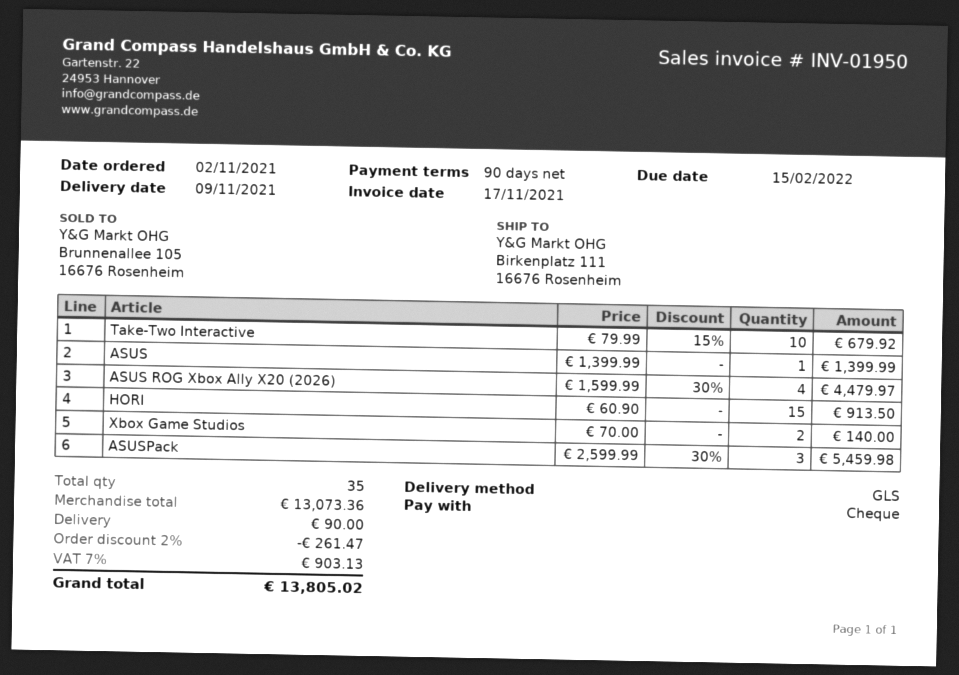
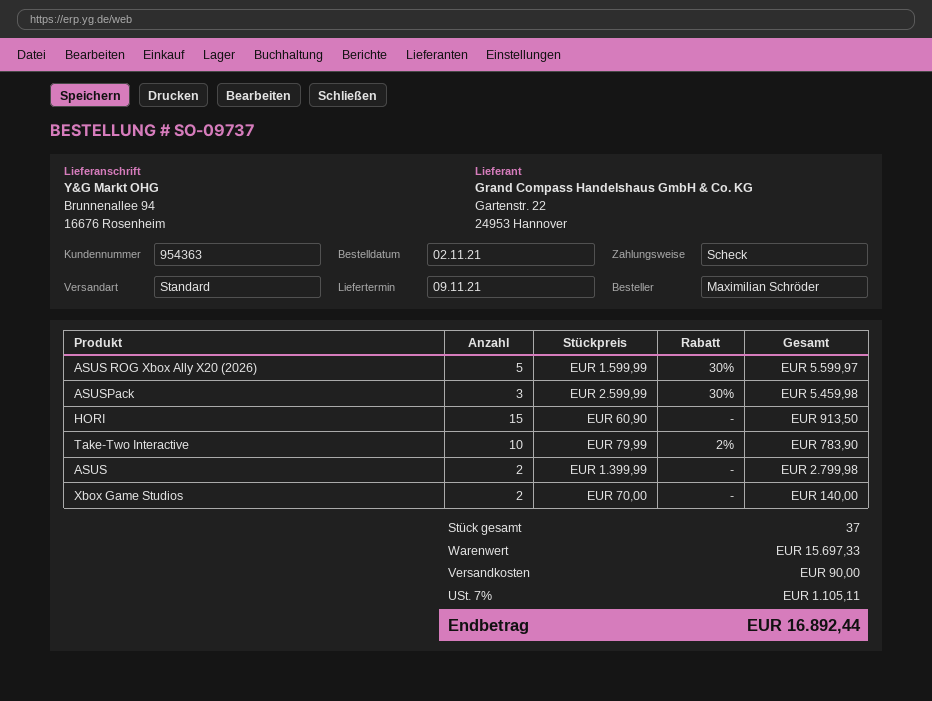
shipping method: GLS -> standard
ship to: Birkenplatz 111, 16676 Rosenheim -> Brunnenallee 94, 16676 Rosenheim
Take-Two Interactive: 10 x 79.99 - 15% = 679.92 -> 10 x 79.99 - 2% = 783.90
ASUS: 1 x 1399.99 = 1399.99 -> 2 x 1399.99 = 2799.98
ASUS ROG Xbox Ally X20 (2026): 4 x 1599.99 - 30% = 4479.97 -> 5 x 1599.99 - 30% = 5599.97
total quantity: 35 -> 37
subtotal: 13073.36 -> 15697.33
discount: 2% = 261.47 -> none
tax: 7% = 903.13 -> 7% = 1105.11
total: 13805.02 -> 16892.44

